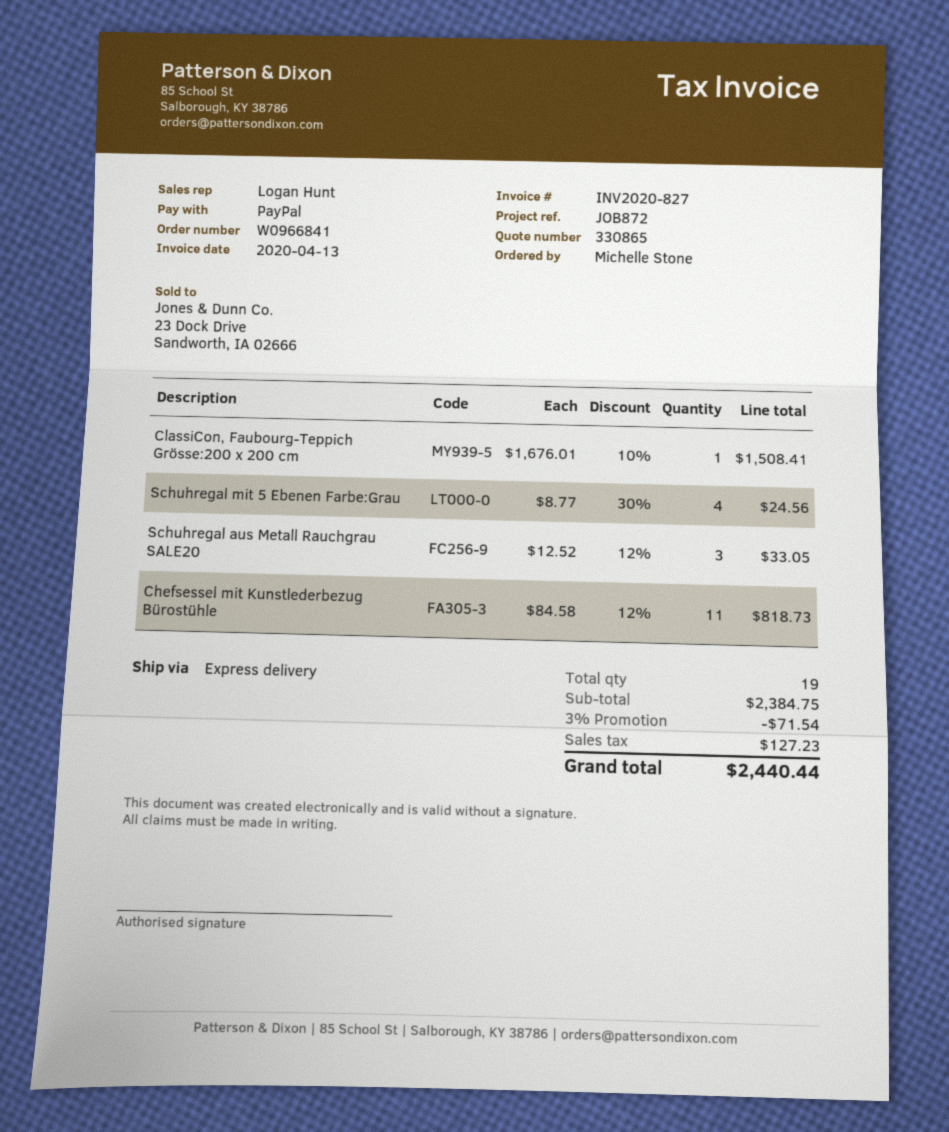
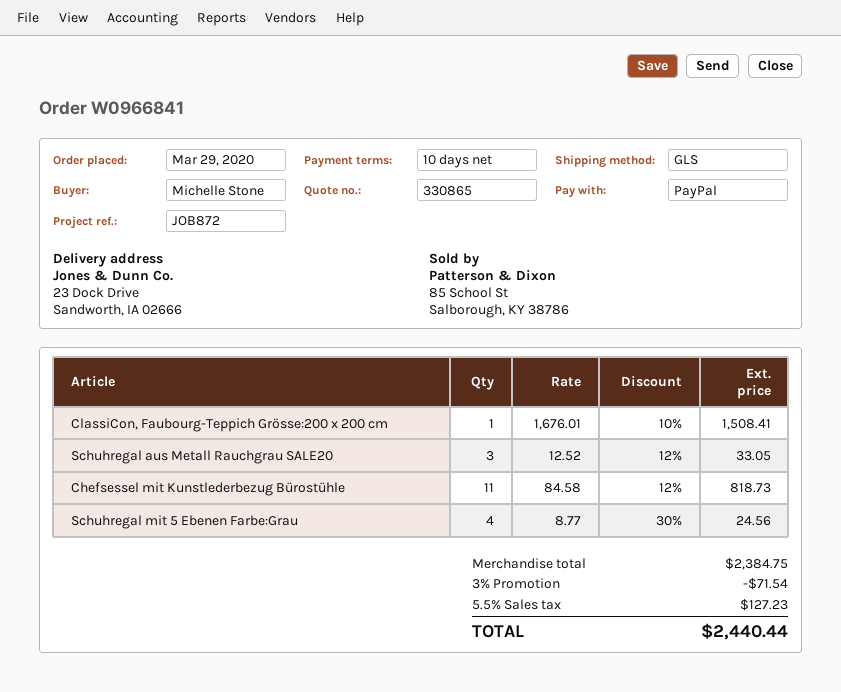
shipping method: express -> GLS

